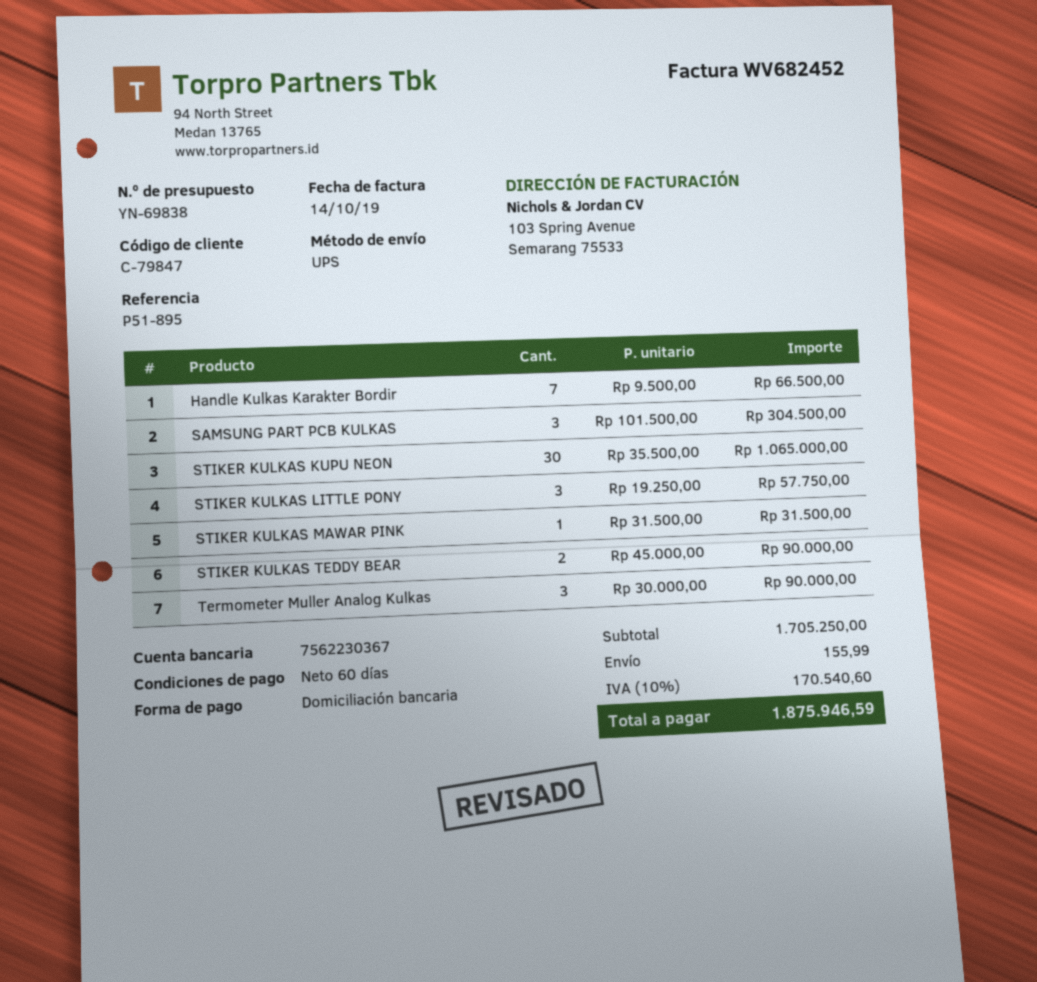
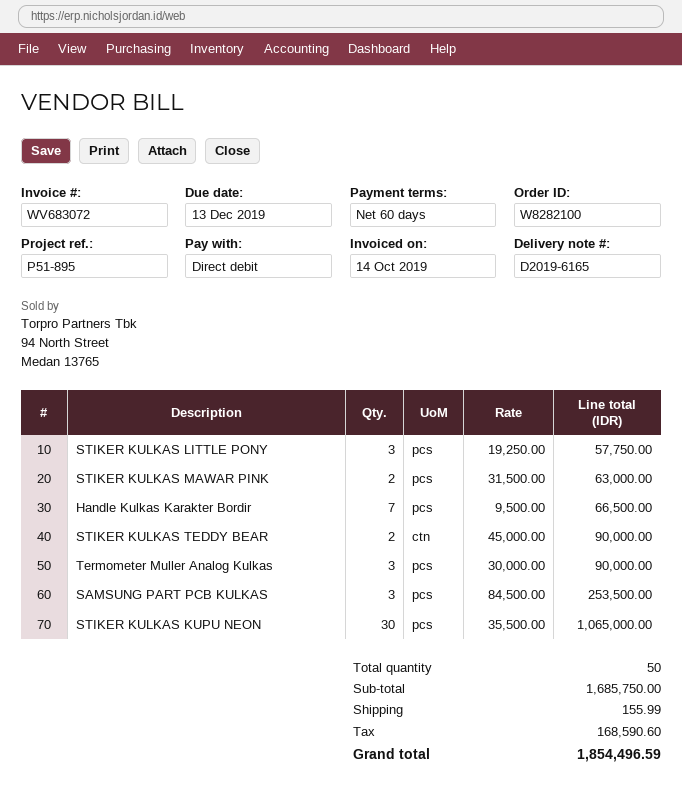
invoice number: WV682452 -> WV683072
SAMSUNG PART PCB KULKAS: 3 x 101500.00 = 304500.00 -> 3 x 84500.00 = 253500.00
STIKER KULKAS MAWAR PINK: 1 x 31500.00 = 31500.00 -> 2 x 31500.00 = 63000.00
subtotal: 1705250.00 -> 1685750.00
tax: 170540.60 -> 168590.60
total: 1875946.59 -> 1854496.59

